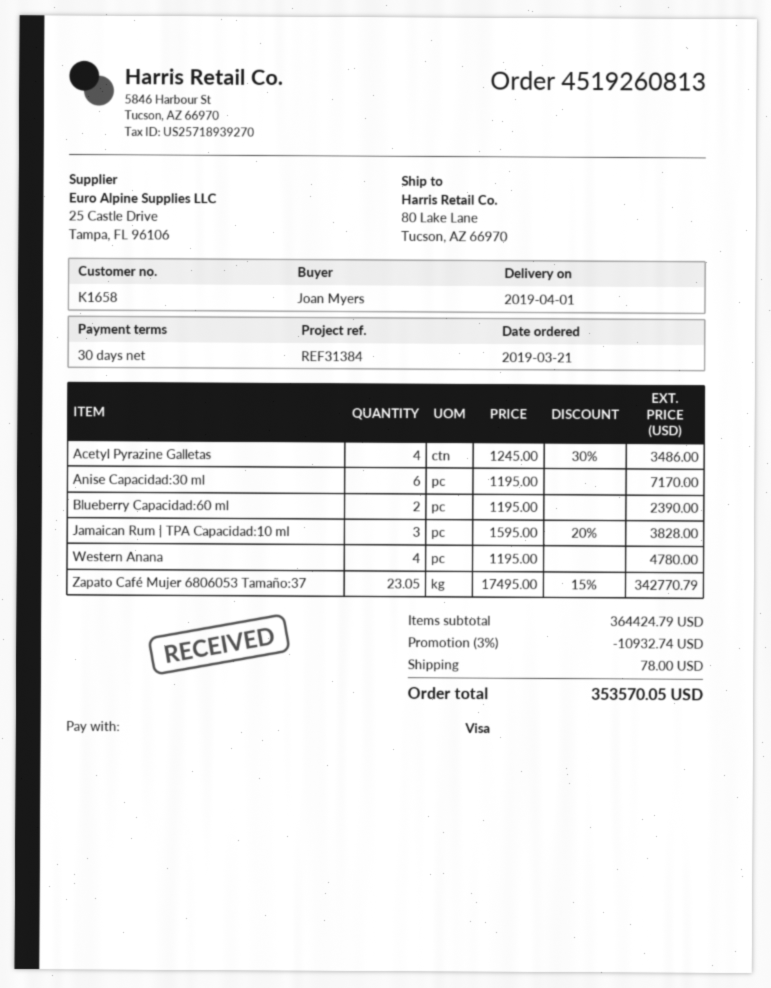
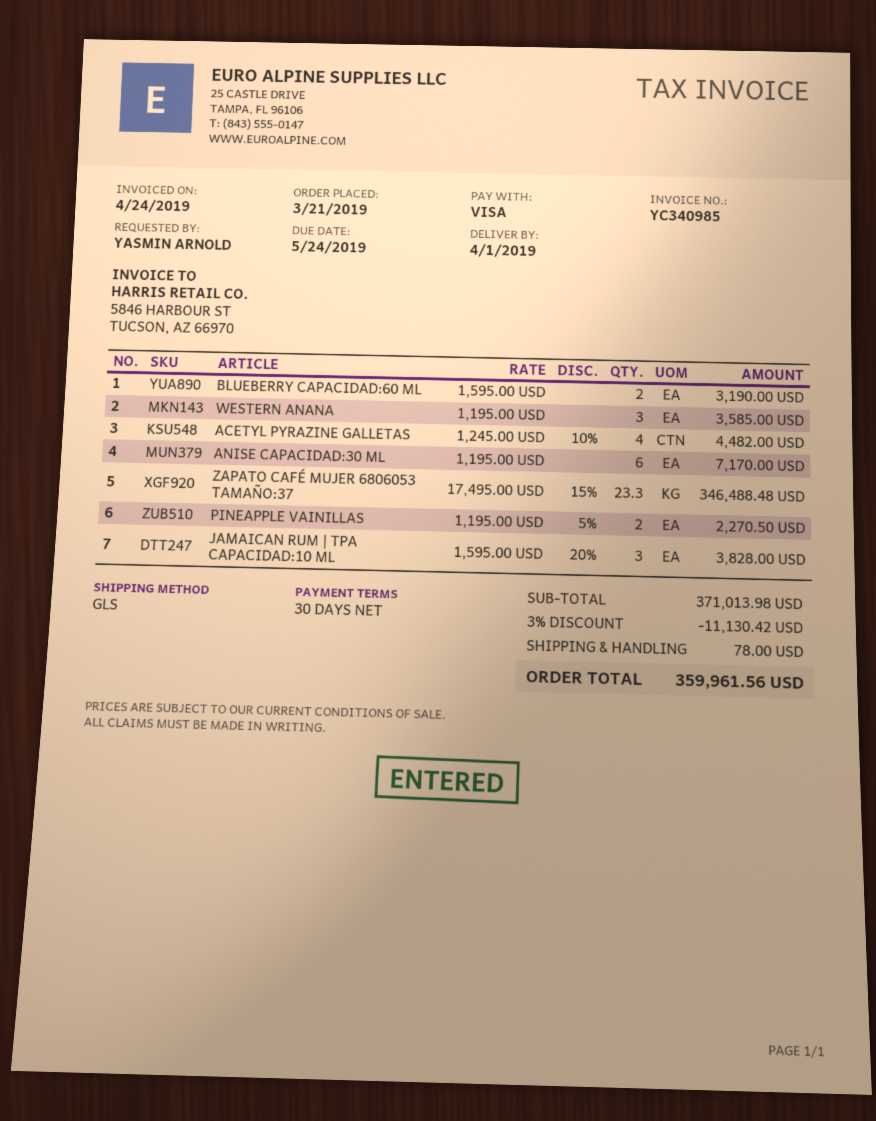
ordered by: Joan Myers -> YASMIN ARNOLD
Acetyl Pyrazine Galletas: 4 x 1245.00 - 30% = 3486.00 -> 4 x 1245.00 - 10% = 4482.00
Blueberry Capacidad:60 ml: 2 x 1195.00 = 2390.00 -> 2 x 1595.00 = 3190.00
Western Anana: 4 x 1195.00 = 4780.00 -> 3 x 1195.00 = 3585.00
Zapato Café Mujer 6806053 Tamaño:37: 23.05 x 17495.00 - 15% = 342770.79 -> 23.3 x 17495.00 - 15% = 346488.48
PINEAPPLE VAINILLAS: none -> 2 x 1195.00 - 5% = 2270.50
subtotal: 364424.79 -> 371013.98
discount: 3% = 10932.74 -> 3% = 11130.42
total: 353570.05 -> 359961.56

